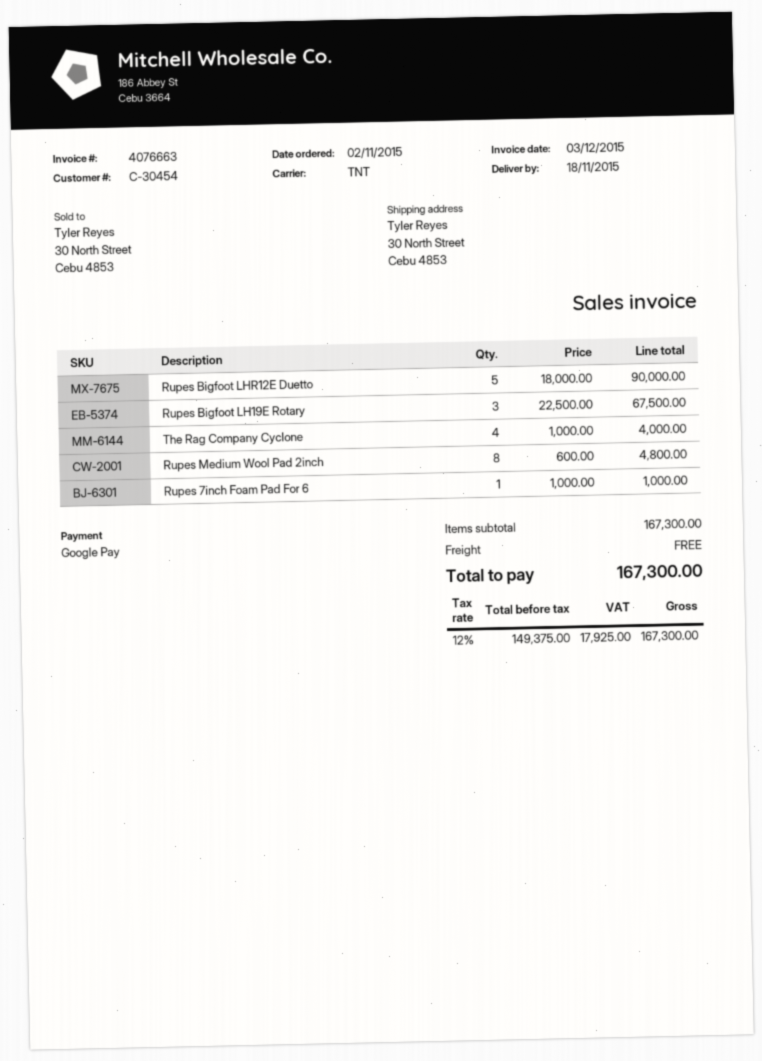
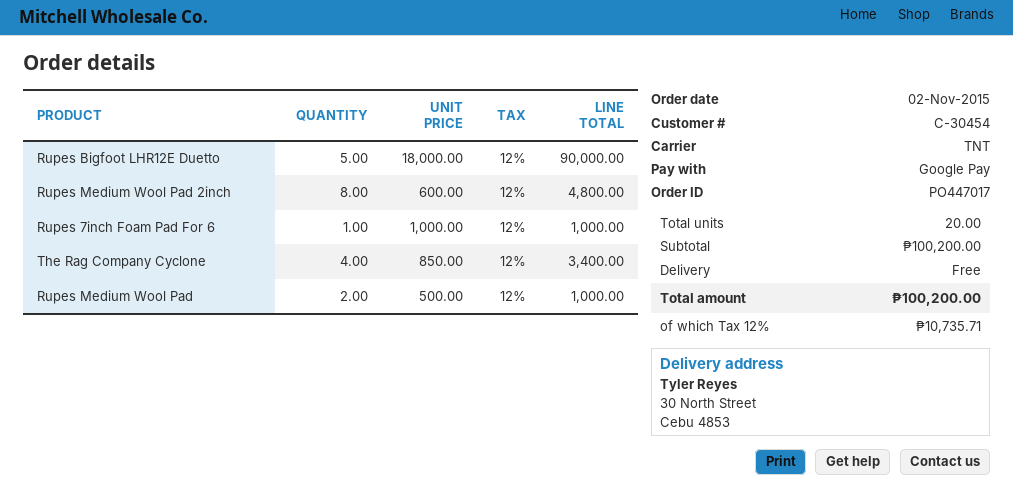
Rupes Bigfoot LH19E Rotary: 3 x 22500.00 = 67500.00 -> none
The Rag Company Cyclone: 4 x 1000.00 = 4000.00 -> 4 x 850.00 = 3400.00
Rupes Medium Wool Pad: none -> 2 x 500.00 = 1000.00
subtotal: 167300.00 -> 100200.00
tax: 12% = 17925.00 -> 12% = 10735.71
total: 167300.00 -> 100200.00

